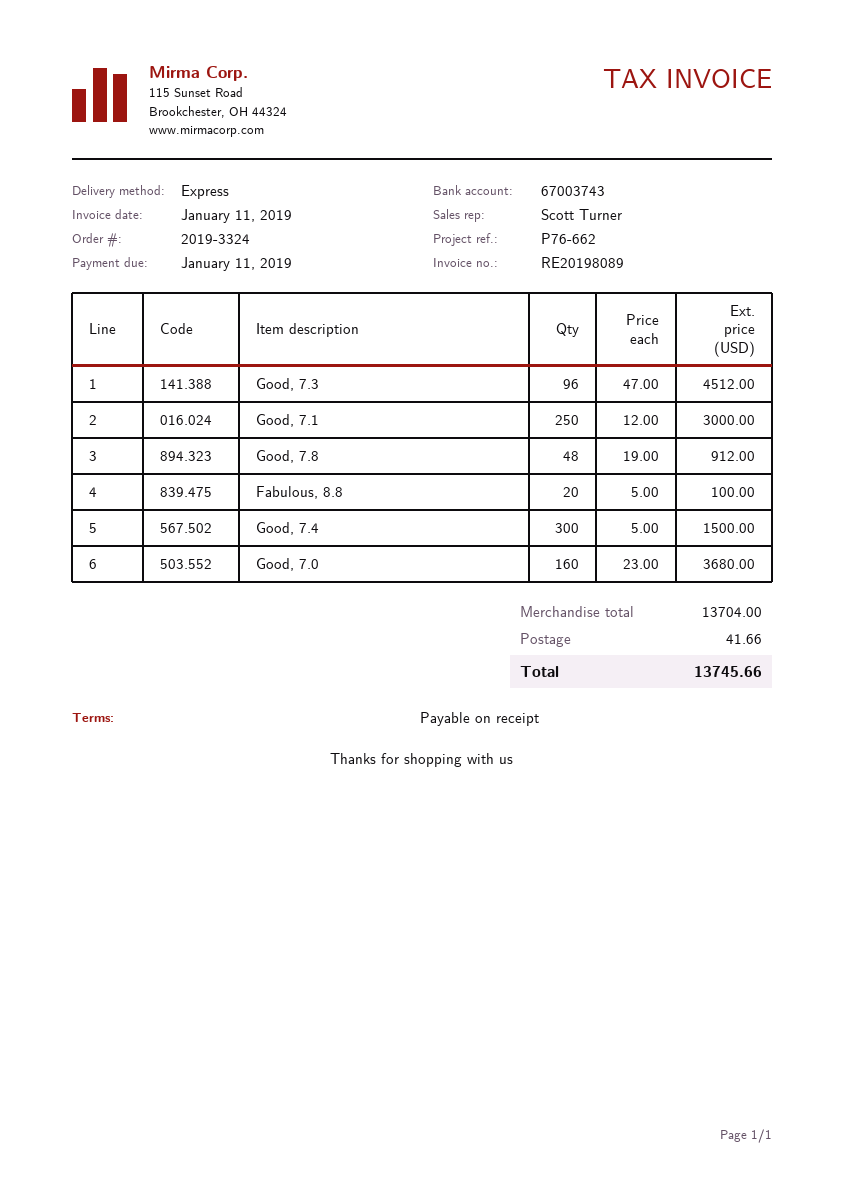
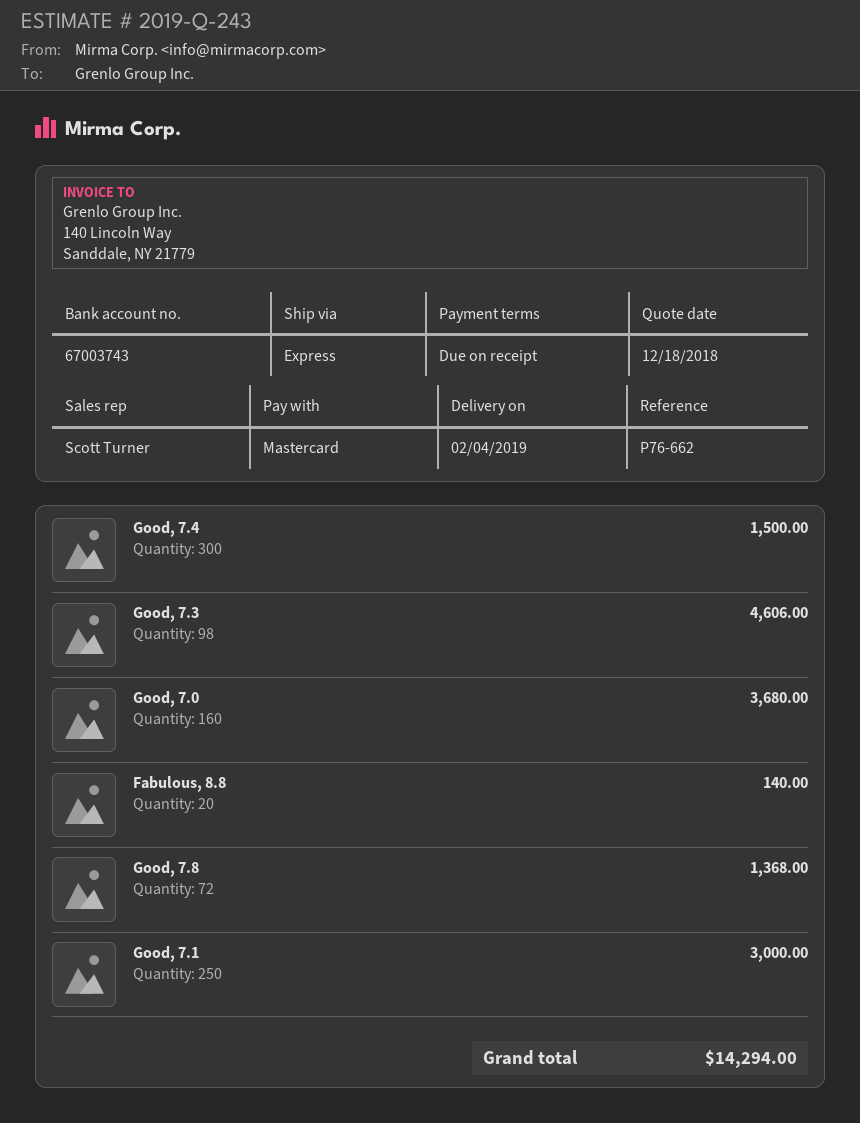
Good, 7.3: 96 for 4512.00 -> 98 for 4606.00
Good, 7.8: 48 for 912.00 -> 72 for 1368.00
Fabulous, 8.8: 20 for 100.00 -> 20 for 140.00
shipping: 41.66 -> none
total: 13745.66 -> 14294.00

